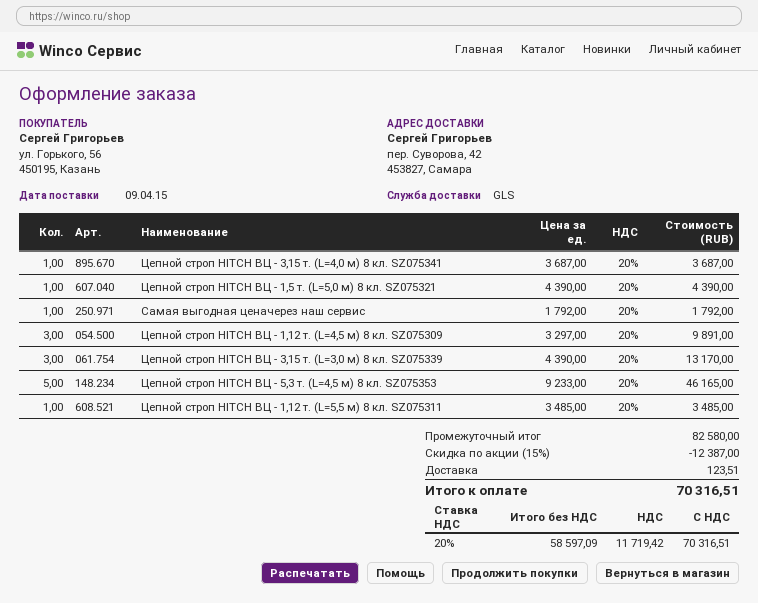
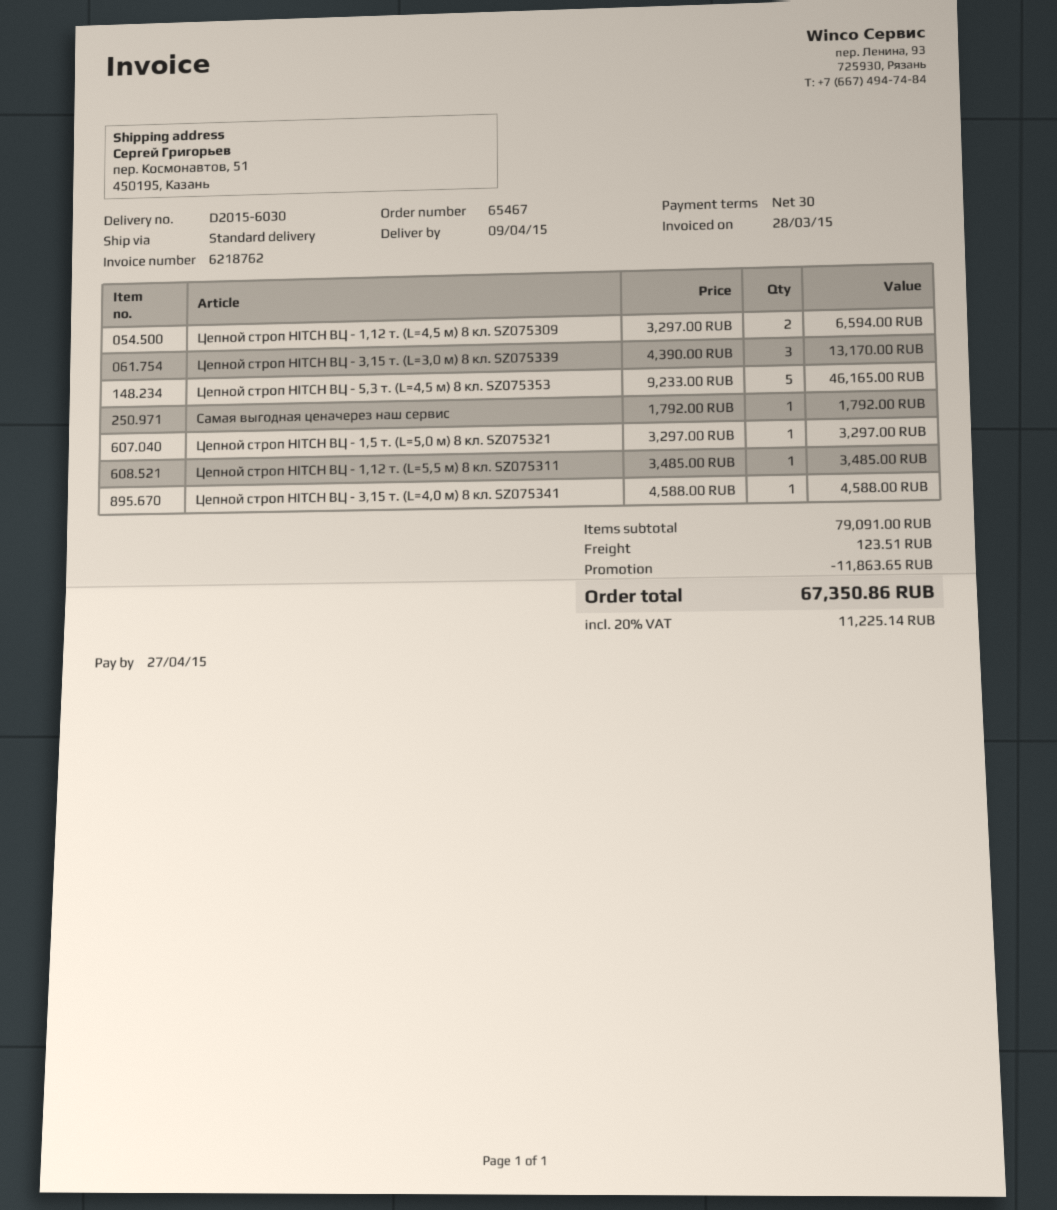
shipping method: GLS -> standard
ship to: пер. Суворова, 42, 453827, Самара -> пер. Космонавтов, 51, 450195, Казань
Цепной строп HITCH ВЦ - 3,15 т. (L=4,0 м) 8 кл. SZ075341: 1 x 3687.00 = 3687.00 -> 1 x 4588.00 = 4588.00
Цепной строп HITCH ВЦ - 1,5 т. (L=5,0 м) 8 кл. SZ075321: 1 x 4390.00 = 4390.00 -> 1 x 3297.00 = 3297.00
Цепной строп HITCH ВЦ - 1,12 т. (L=4,5 м) 8 кл. SZ075309: 3 x 3297.00 = 9891.00 -> 2 x 3297.00 = 6594.00
subtotal: 82580.00 -> 79091.00
discount: 12387.00 -> 11863.65
tax: 20% = 11719.42 -> 20% = 11225.14
total: 70316.51 -> 67350.86

